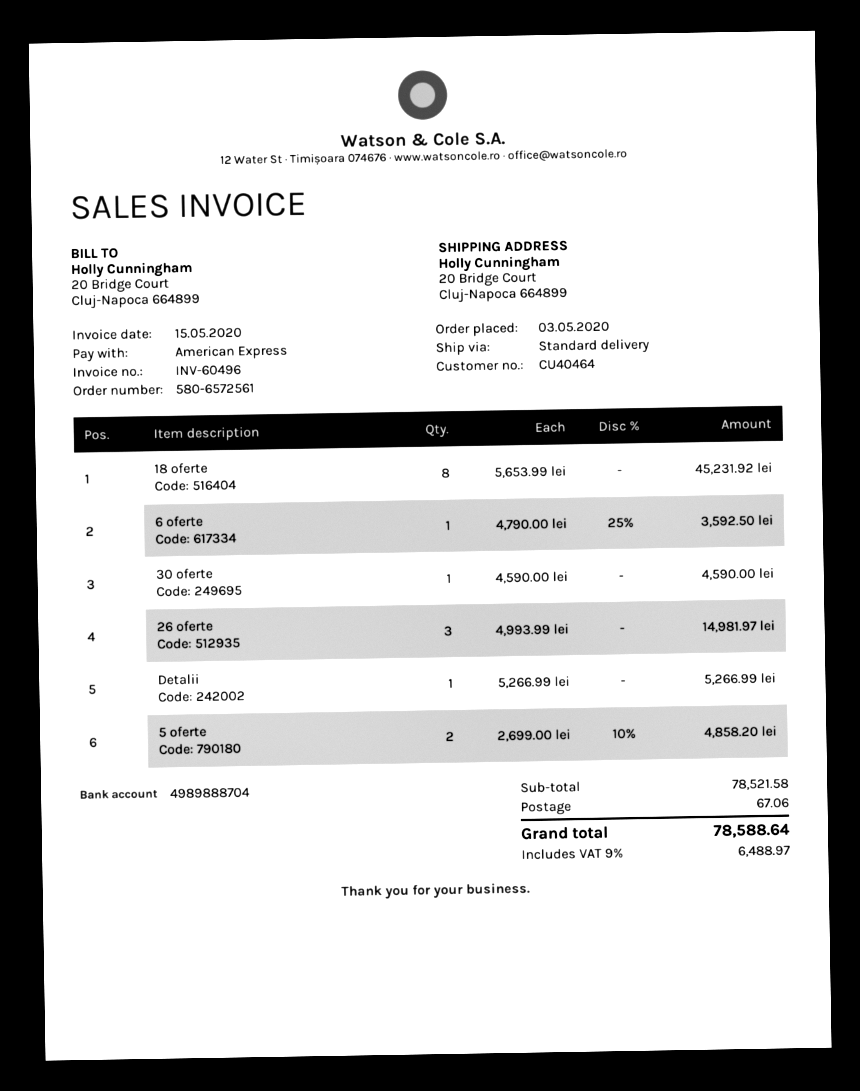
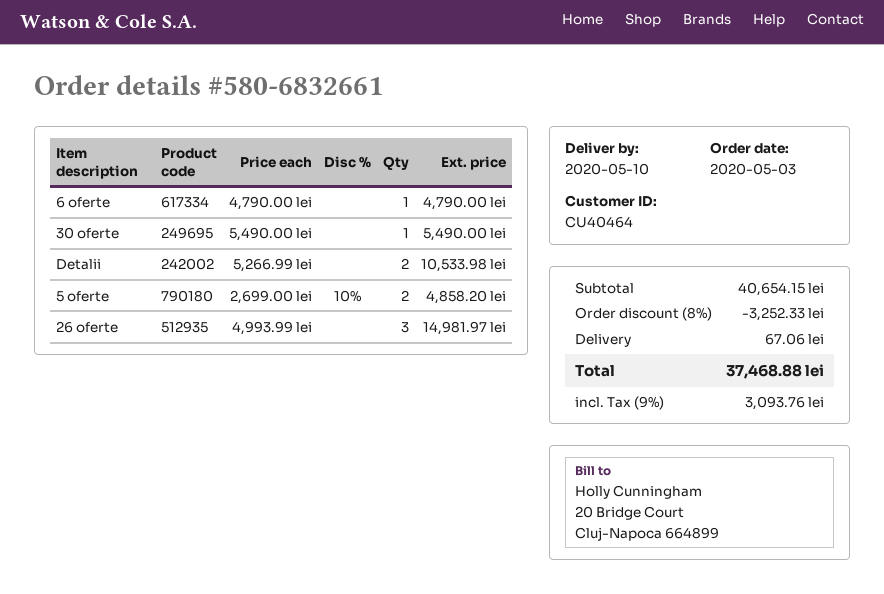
order number: 580-6572561 -> 580-6832661
18 oferte: 8 x 5653.99 = 45231.92 -> none
6 oferte: 1 x 4790.00 - 25% = 3592.50 -> 1 x 4790.00 = 4790.00
30 oferte: 1 x 4590.00 = 4590.00 -> 1 x 5490.00 = 5490.00
Detalii: 1 x 5266.99 = 5266.99 -> 2 x 5266.99 = 10533.98
subtotal: 78521.58 -> 40654.15
discount: none -> 8% = 3252.33
tax: 9% = 6488.97 -> 9% = 3093.76
total: 78588.64 -> 37468.88

